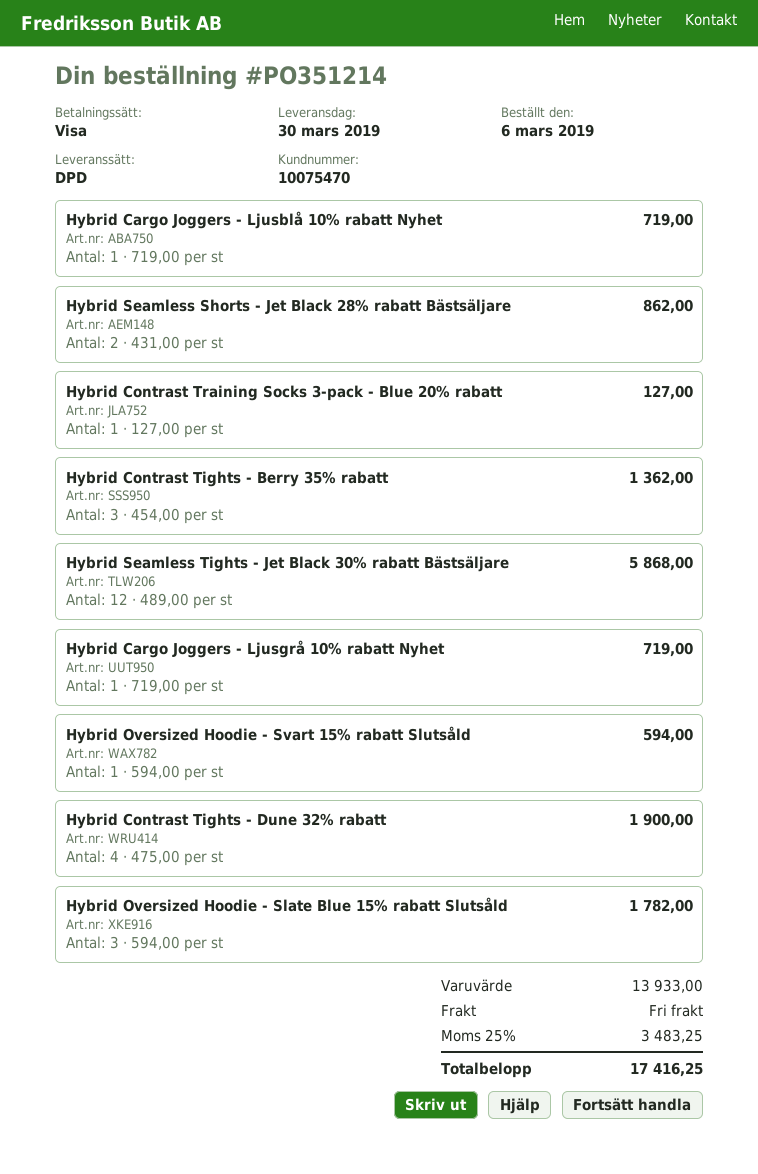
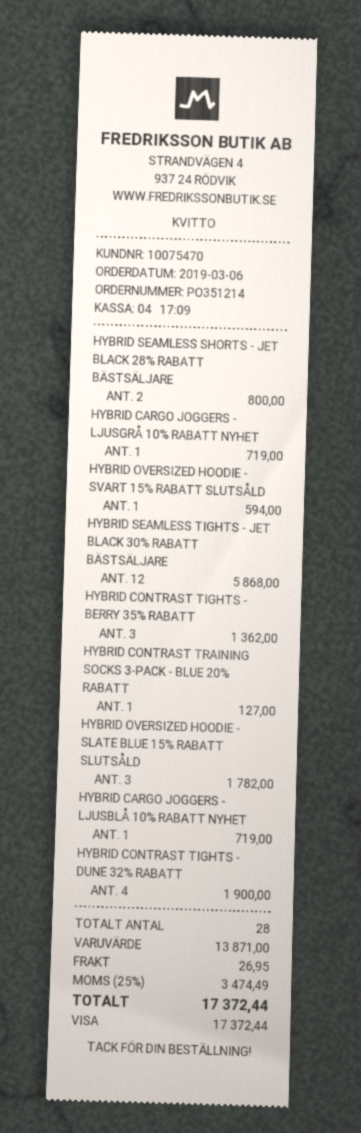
Hybrid Seamless Shorts - Jet Black 28% rabatt Bästsäljare: 2 for 862.00 -> 2 for 800.00
subtotal: 13933.00 -> 13871.00
shipping: 0.00 -> 26.95
tax: 25% = 3483.25 -> 25% = 3474.49
total: 17416.25 -> 17372.44

